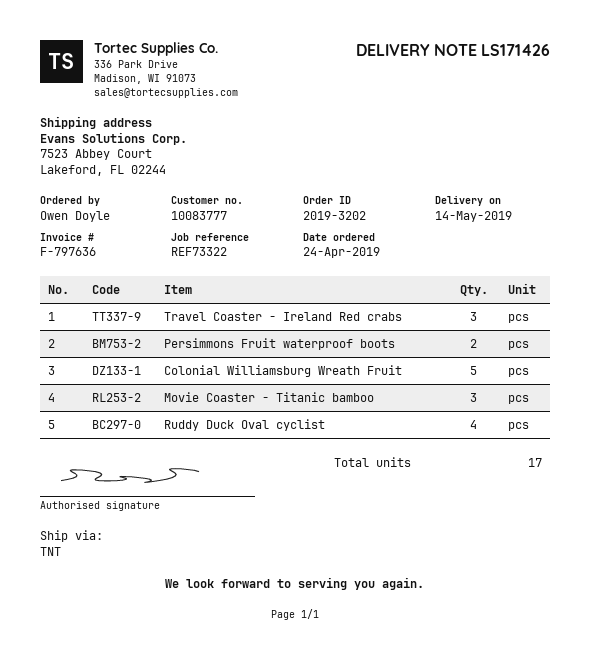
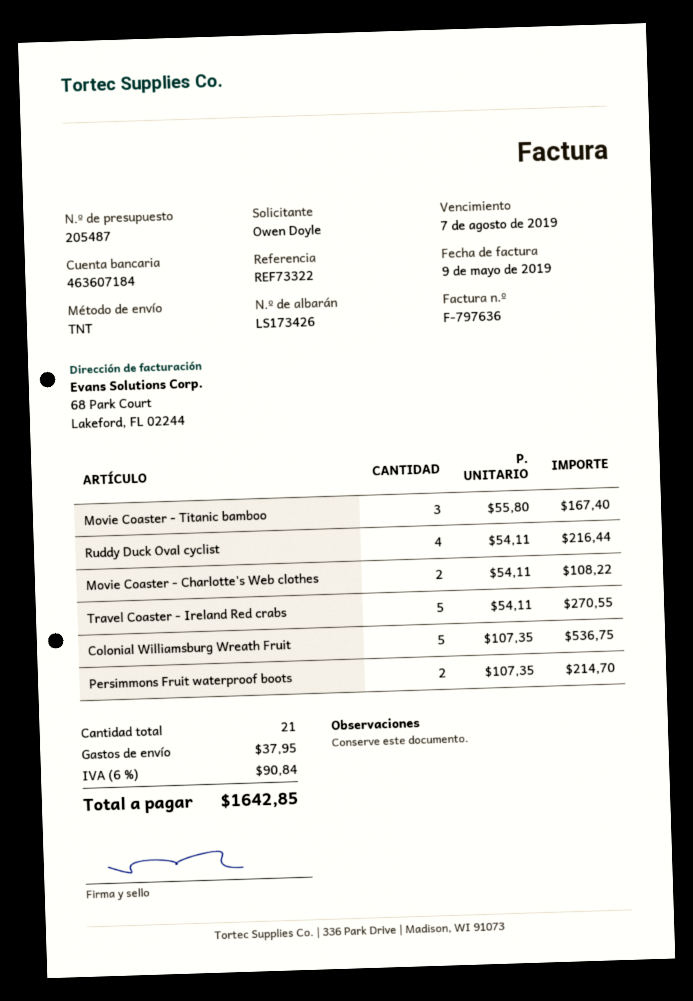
delivery note number: LS171426 -> LS173426
Travel Coaster - Ireland Red crabs: 3 -> 5
Movie Coaster - Charlotte's Web clothes: none -> 2
total quantity: 17 -> 21

